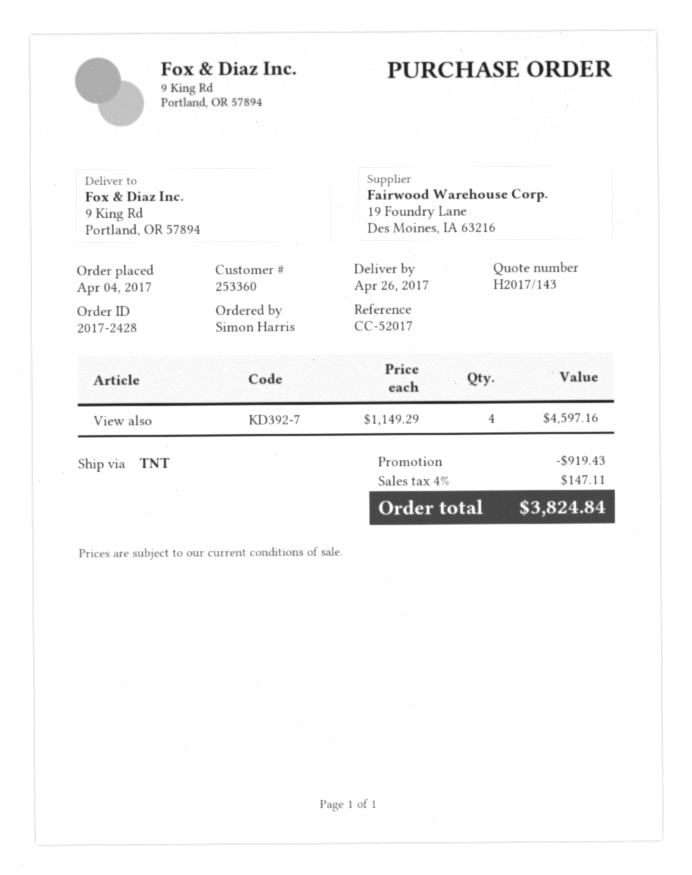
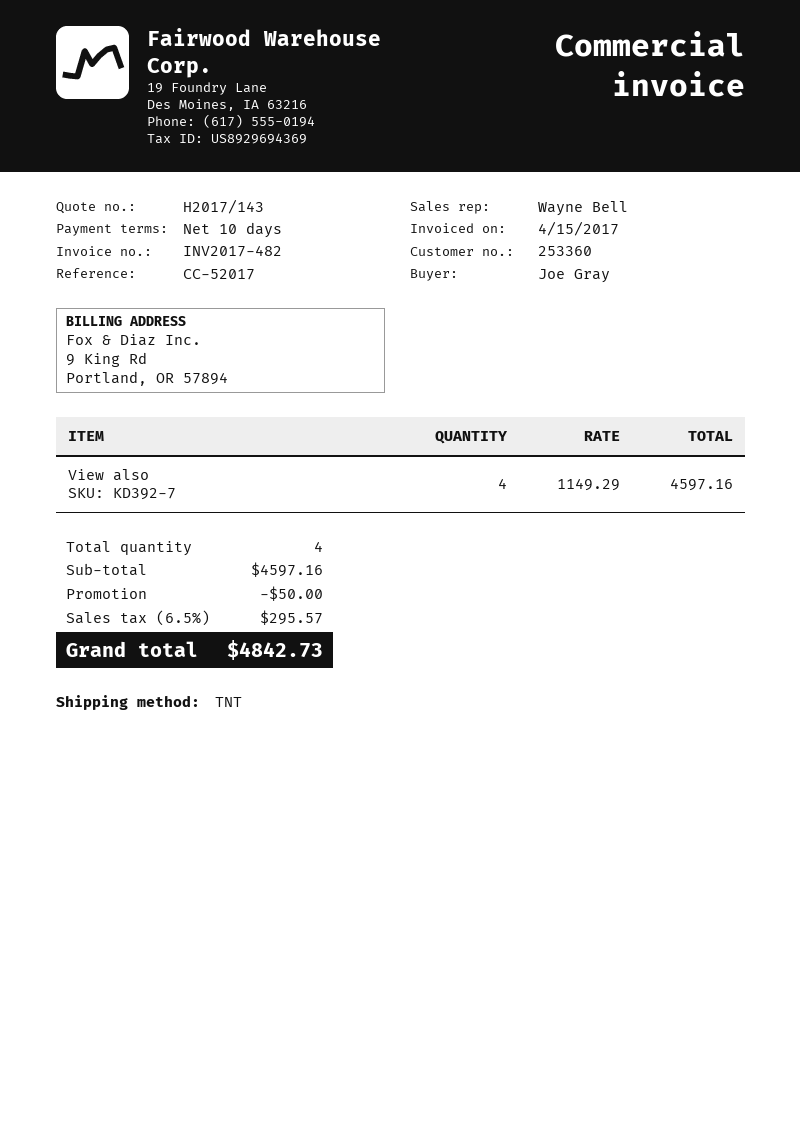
ordered by: Simon Harris -> Joe Gray
discount: 919.43 -> 50.00
tax: 4% = 147.11 -> 6.5% = 295.57
total: 3824.84 -> 4842.73

